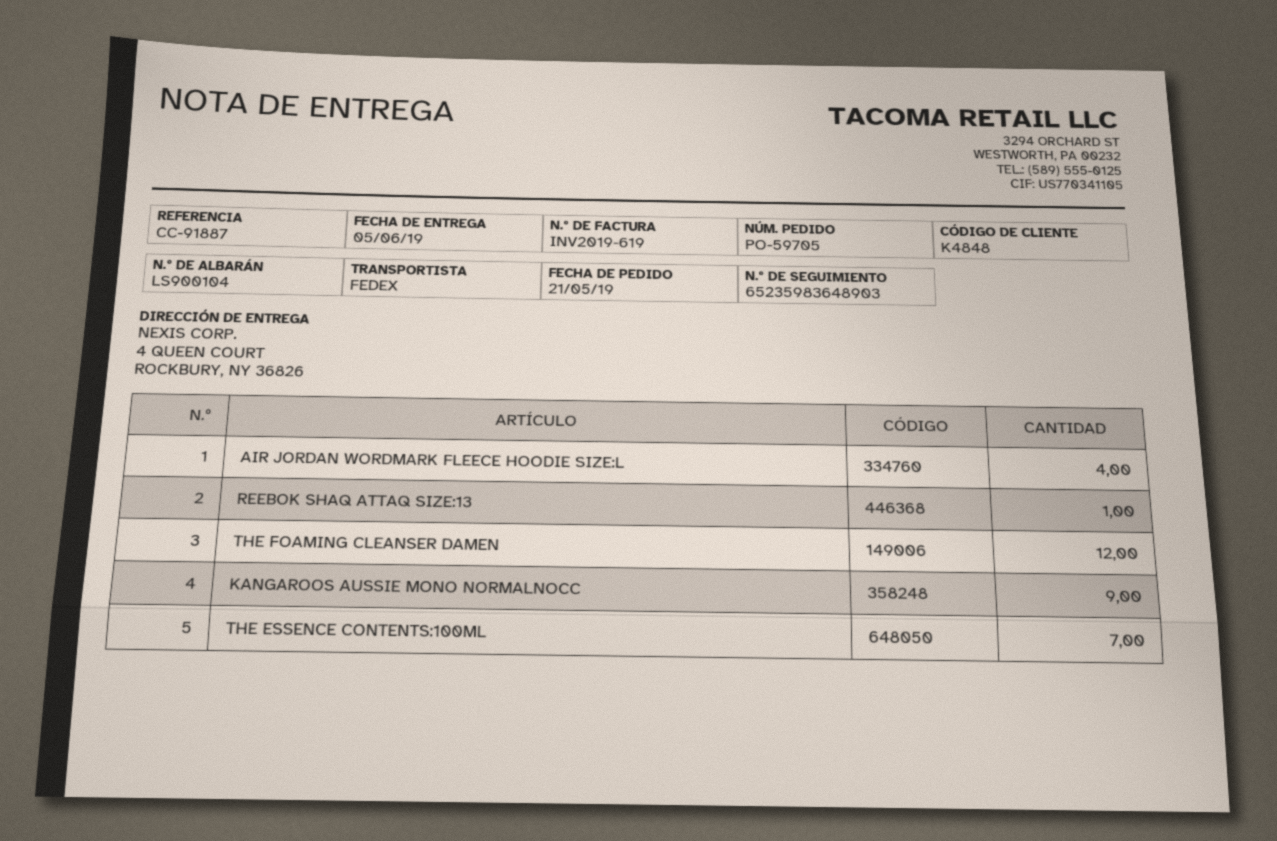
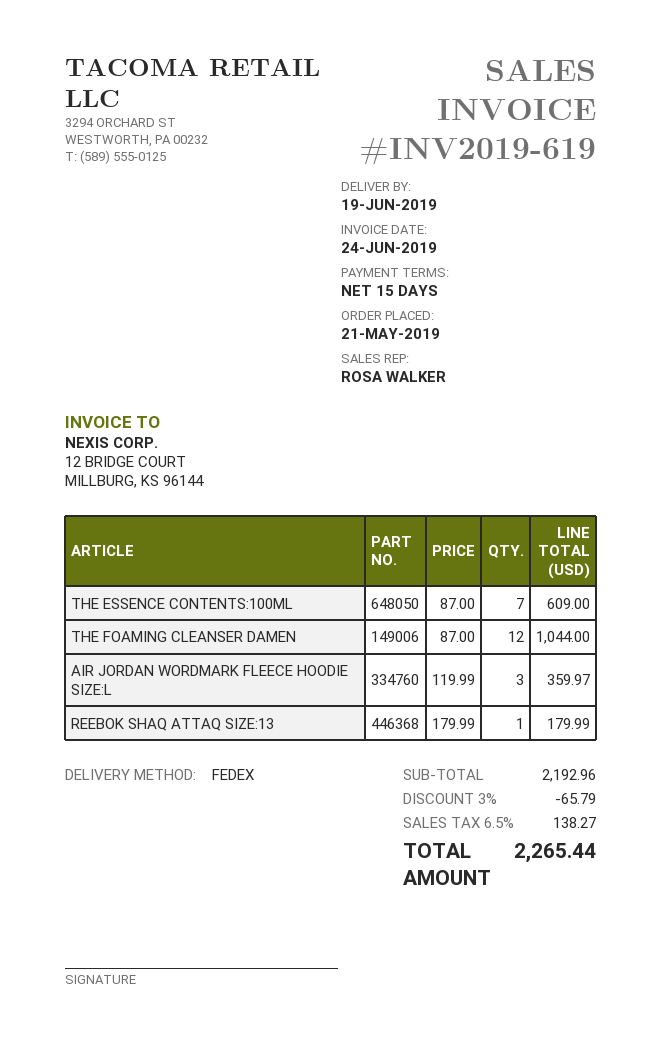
delivery date: 2019-06-05 -> 2019-06-19
AIR JORDAN WORDMARK FLEECE HOODIE SIZE:L: 4 -> 3
KANGAROOS AUSSIE MONO NORMALNOCC: 9 -> none

